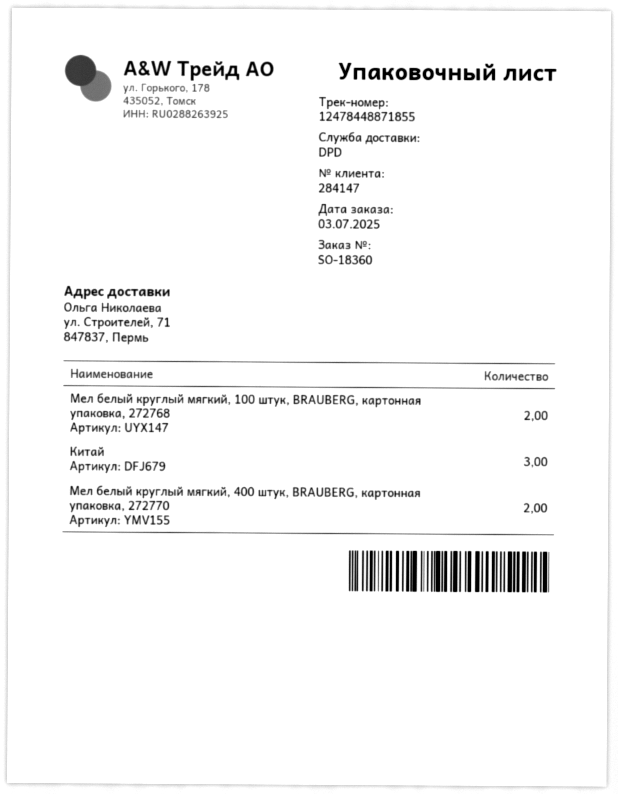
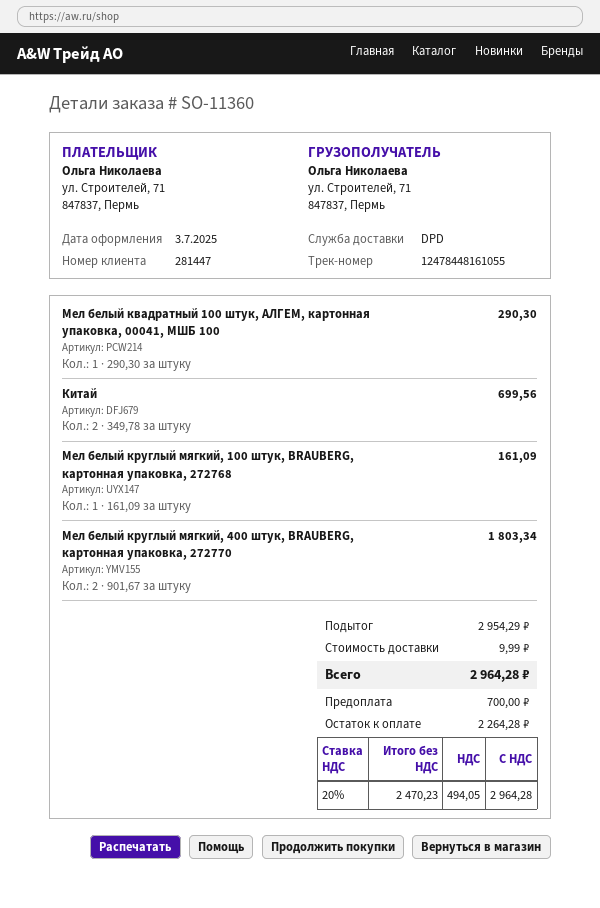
order number: SO-18360 -> SO-11360
customer number: 284147 -> 281447
tracking number: 12478448871855 -> 12478448161055
Мел белый круглый мягкий, 100 штук, BRAUBERG, картонная упаковка, 272768: 2 -> 1
Китай: 3 -> 2
Мел белый квадратный 100 штук, АЛГЕМ, картонная упаковка, 00041, МШБ 100: none -> 1

